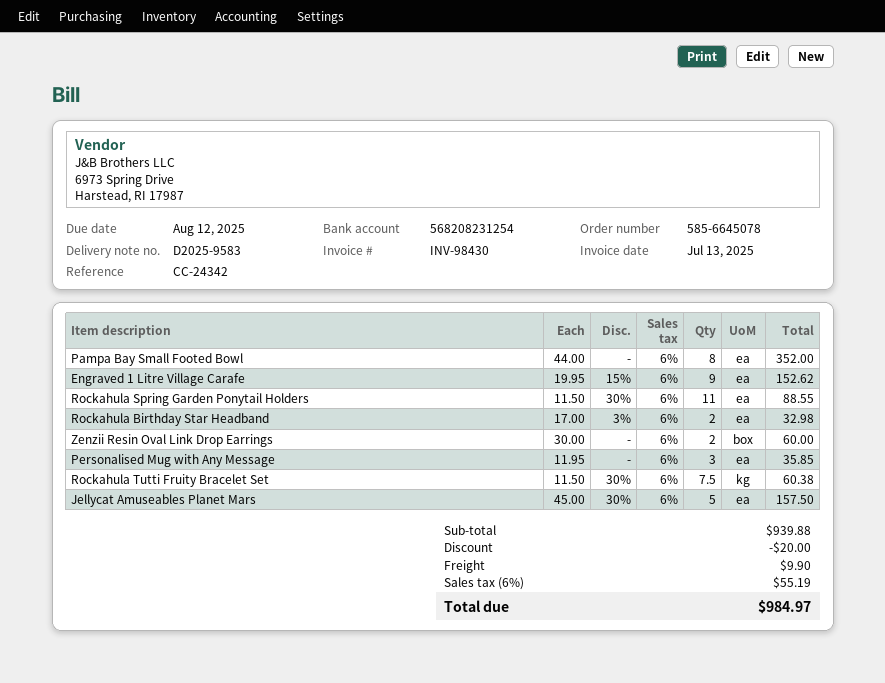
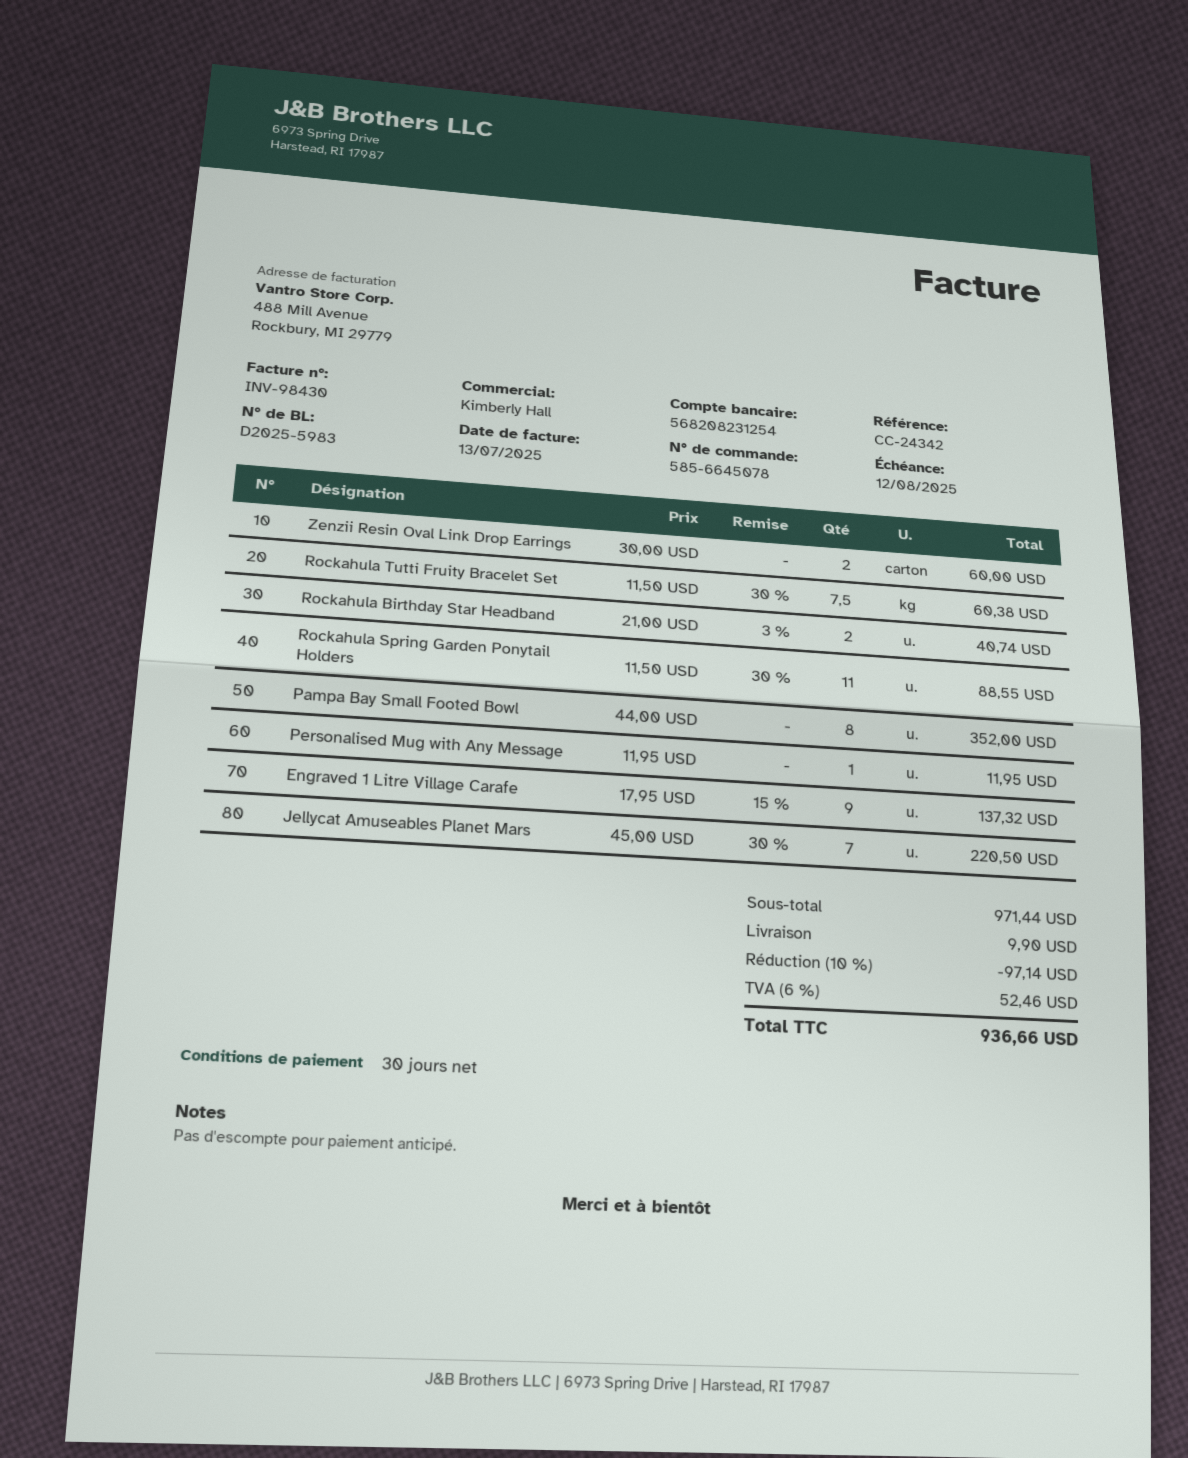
delivery note number: D2025-9583 -> D2025-5983
Engraved 1 Litre Village Carafe: 9 x 19.95 - 15% = 152.62 -> 9 x 17.95 - 15% = 137.32
Rockahula Birthday Star Headband: 2 x 17.00 - 3% = 32.98 -> 2 x 21.00 - 3% = 40.74
Personalised Mug with Any Message: 3 x 11.95 = 35.85 -> 1 x 11.95 = 11.95
Jellycat Amuseables Planet Mars: 5 x 45.00 - 30% = 157.50 -> 7 x 45.00 - 30% = 220.50
subtotal: 939.88 -> 971.44
discount: 20.00 -> 97.14
tax: 6% = 55.19 -> 6% = 52.46
total: 984.97 -> 936.66

